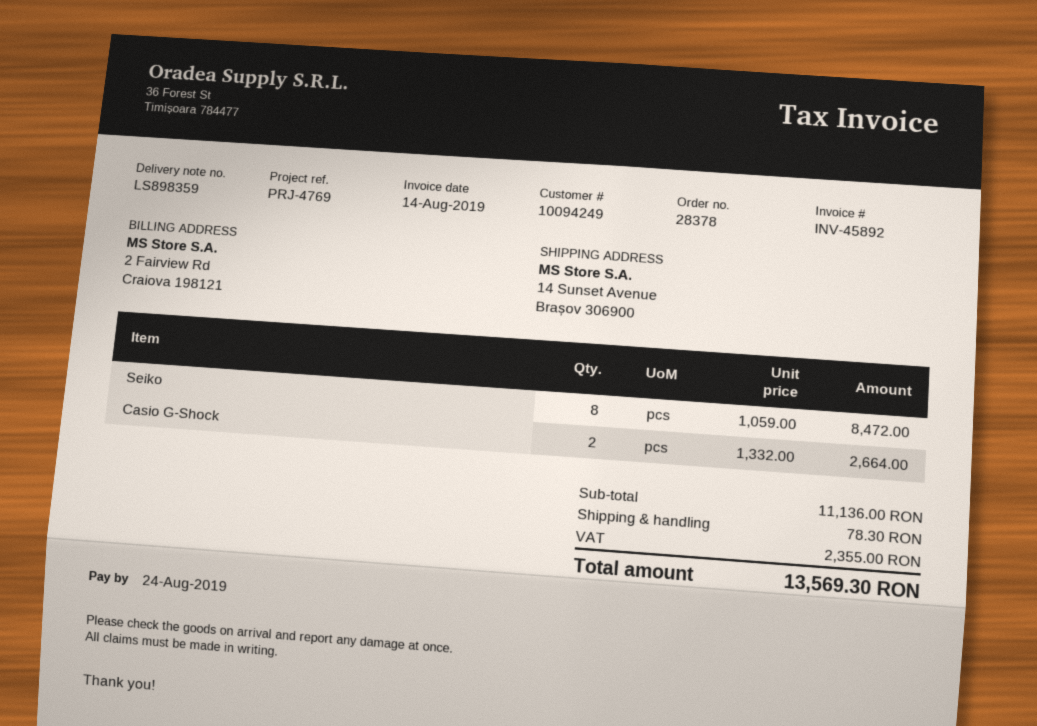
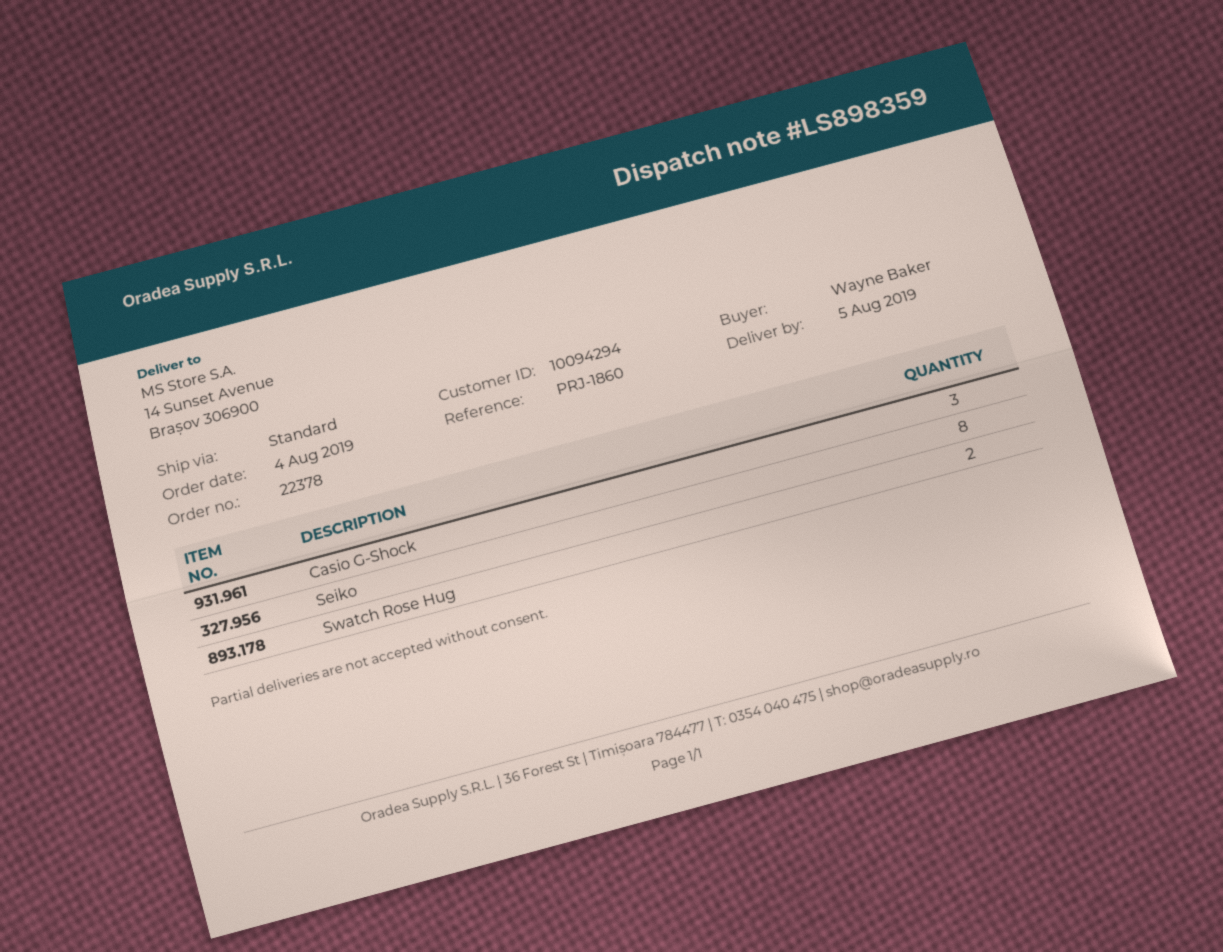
order number: 28378 -> 22378
customer number: 10094249 -> 10094294
reference: PRJ-4769 -> PRJ-1860
Casio G-Shock: 2 -> 3
Swatch Rose Hug: none -> 2

